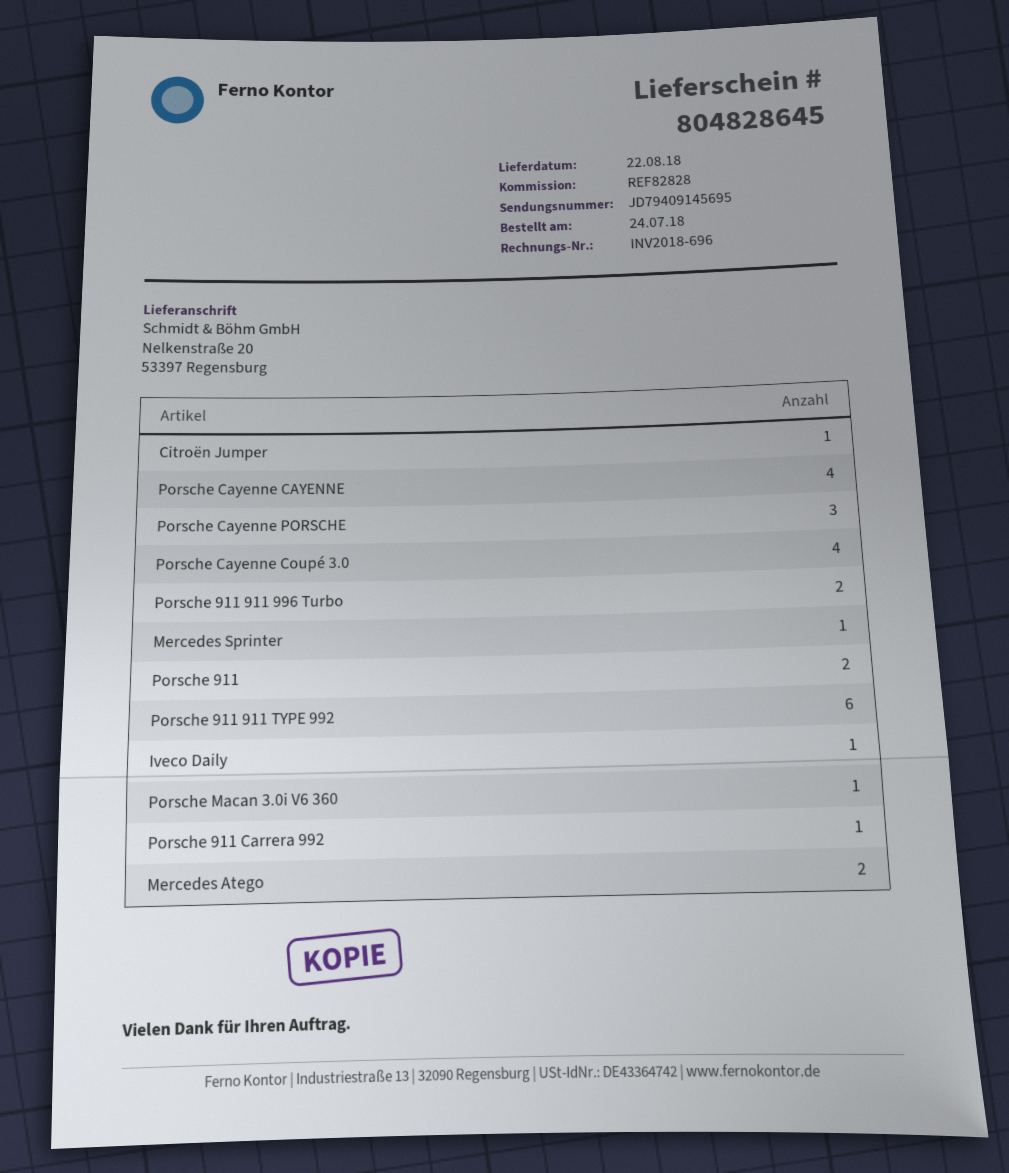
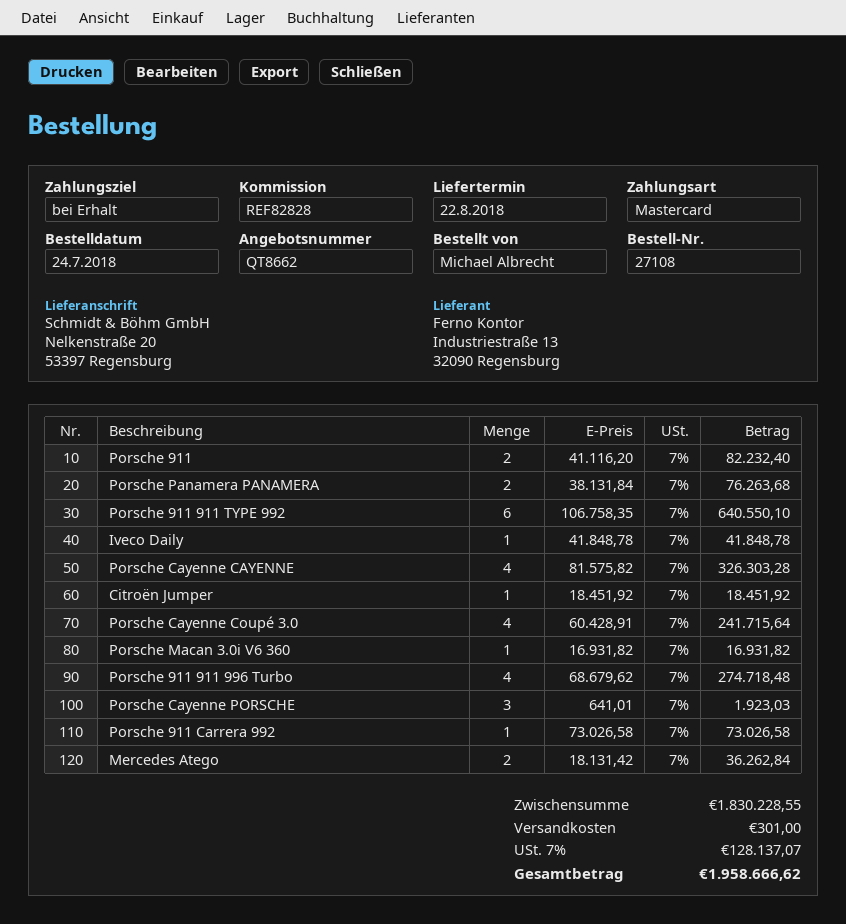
Porsche 911 911 996 Turbo: 2 -> 4
Mercedes Sprinter: 1 -> none
Porsche Panamera PANAMERA: none -> 2

